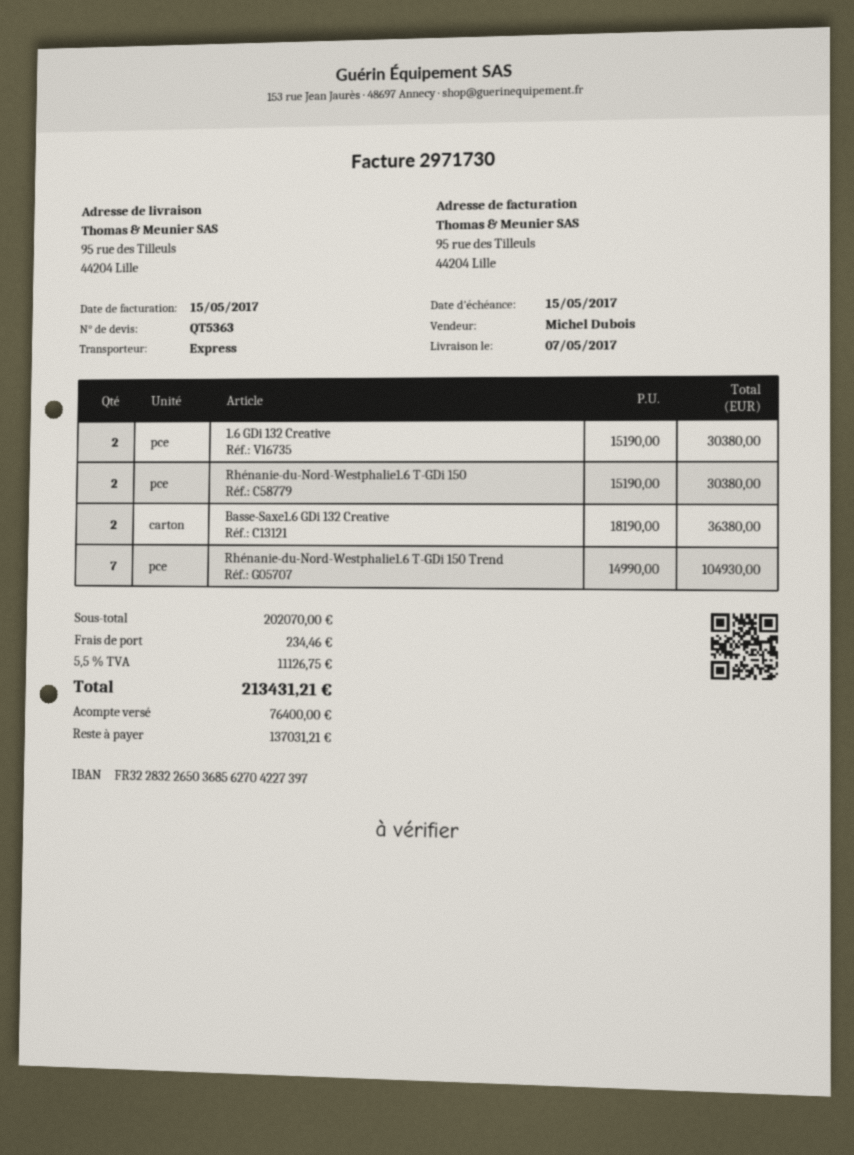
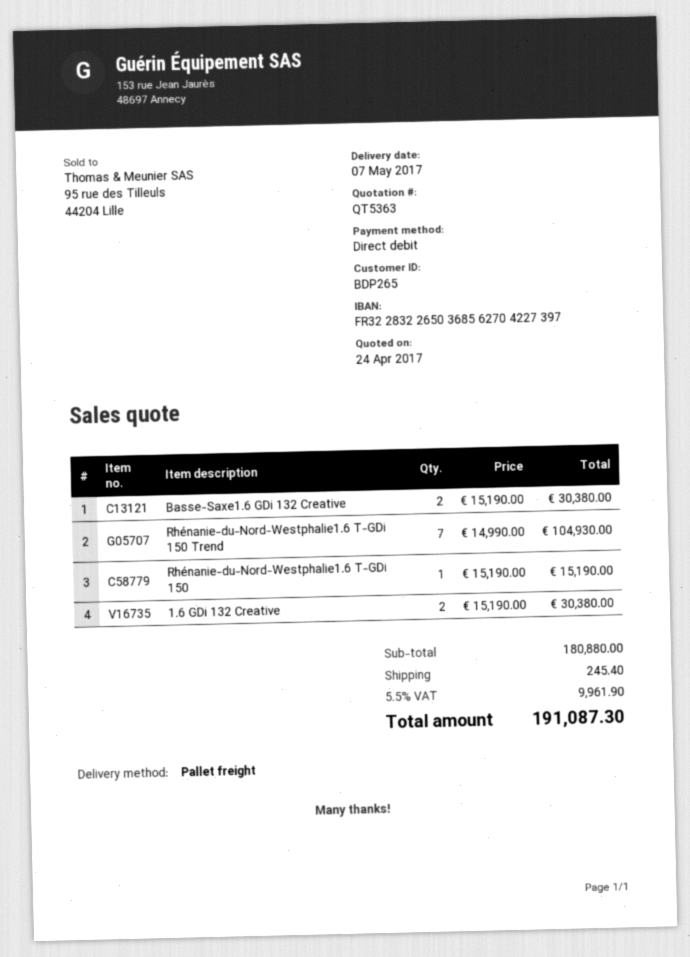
shipping method: express -> pallet freight
Rhénanie-du-Nord-Westphalie1.6 T-GDi 150: 2 x 15190.00 = 30380.00 -> 1 x 15190.00 = 15190.00
Basse-Saxe1.6 GDi 132 Creative: 2 x 18190.00 = 36380.00 -> 2 x 15190.00 = 30380.00
subtotal: 202070.00 -> 180880.00
shipping: 234.46 -> 245.40
tax: 5.5% = 11126.75 -> 5.5% = 9961.90
total: 213431.21 -> 191087.30

